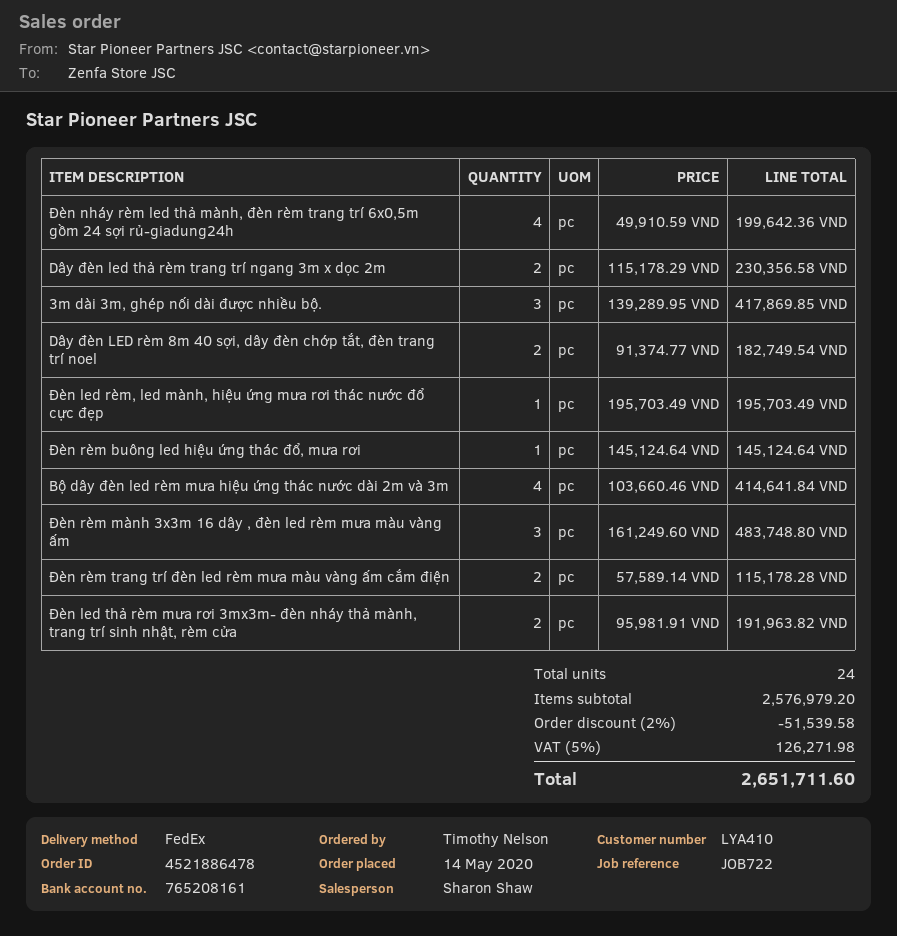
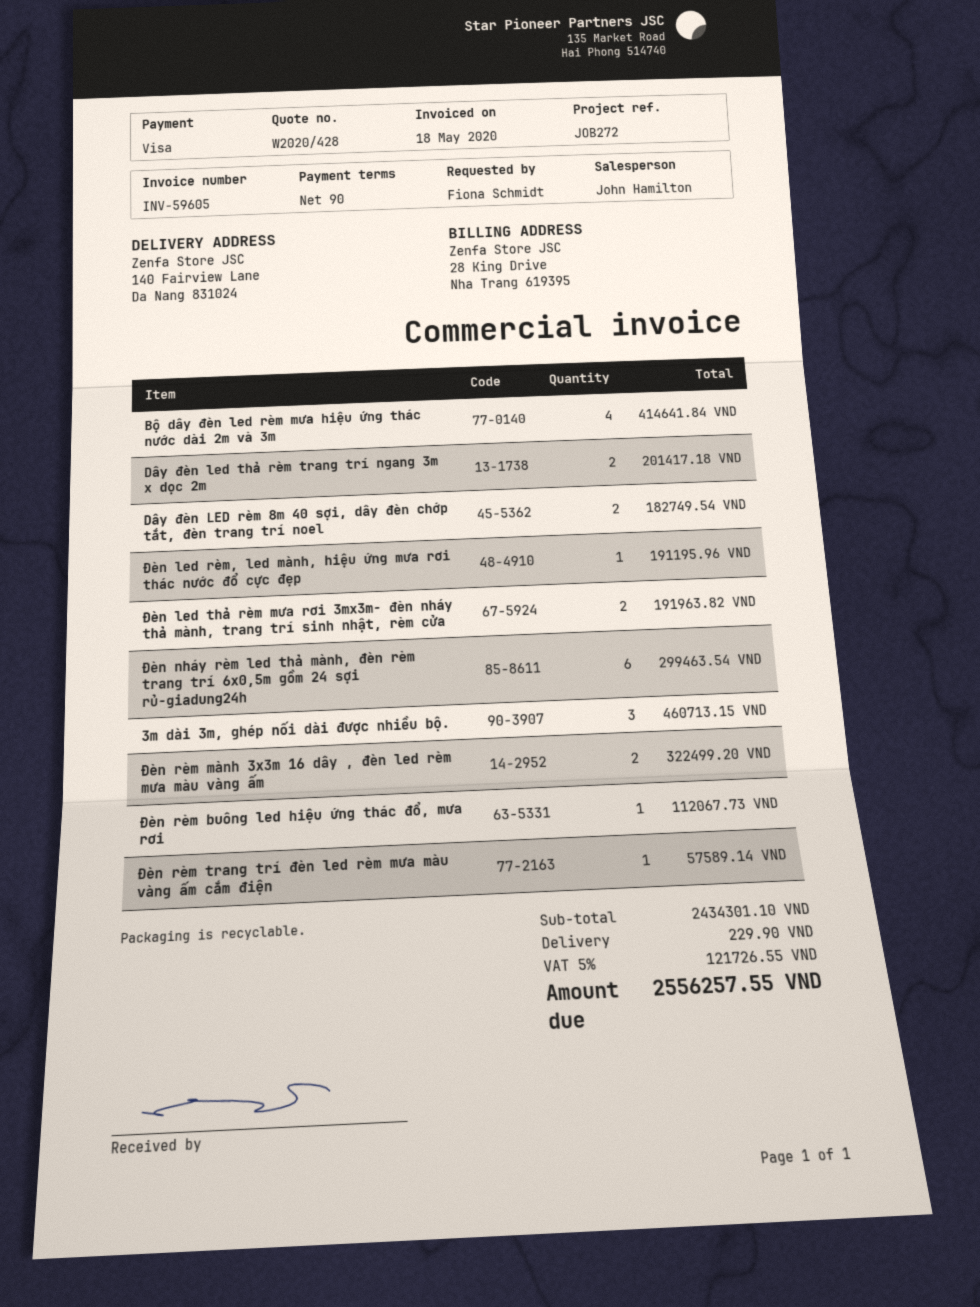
reference: JOB722 -> JOB272
ordered by: Timothy Nelson -> Fiona Schmidt
sales rep: Sharon Shaw -> John Hamilton
Đèn nháy rèm led thả mành, đèn rèm trang trí 6x0,5m gồm 24 sợi rủ-giadung24h: 4 for 199642.36 -> 6 for 299463.54
Dây đèn led thả rèm trang trí ngang 3m x dọc 2m: 2 for 230356.58 -> 2 for 201417.18
3m dài 3m, ghép nối dài được nhiều bộ.: 3 for 417869.85 -> 3 for 460713.15
Đèn led rèm, led mành, hiệu ứng mưa rơi thác nước đổ cực đẹp: 1 for 195703.49 -> 1 for 191195.96
Đèn rèm buông led hiệu ứng thác đổ, mưa rơi: 1 for 145124.64 -> 1 for 112067.73
Đèn rèm mành 3x3m 16 dây , đèn led rèm mưa màu vàng ấm: 3 for 483748.80 -> 2 for 322499.20
Đèn rèm trang trí đèn led rèm mưa màu vàng ấm cắm điện: 2 for 115178.28 -> 1 for 57589.14
subtotal: 2576979.20 -> 2434301.10
discount: 2% = 51539.58 -> none
shipping: none -> 229.90
tax: 5% = 126271.98 -> 5% = 121726.55
total: 2651711.60 -> 2556257.55

